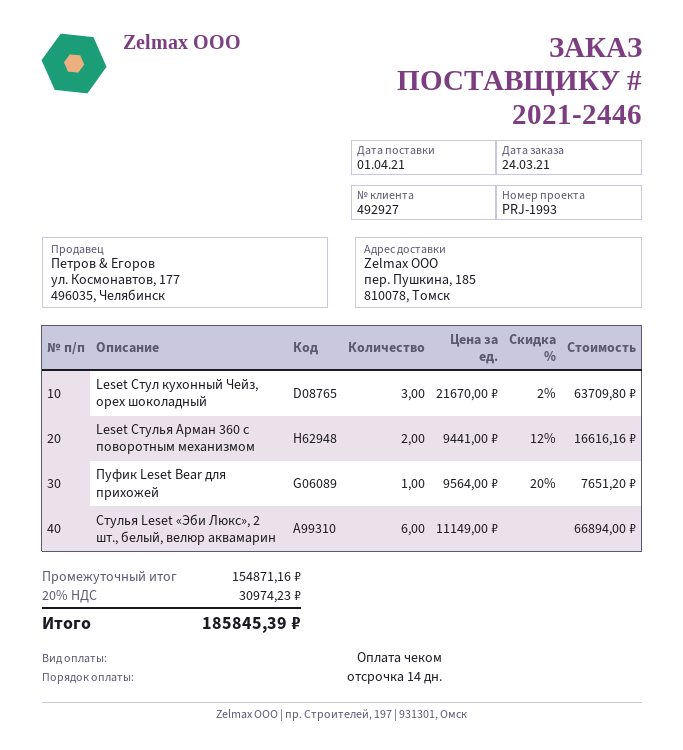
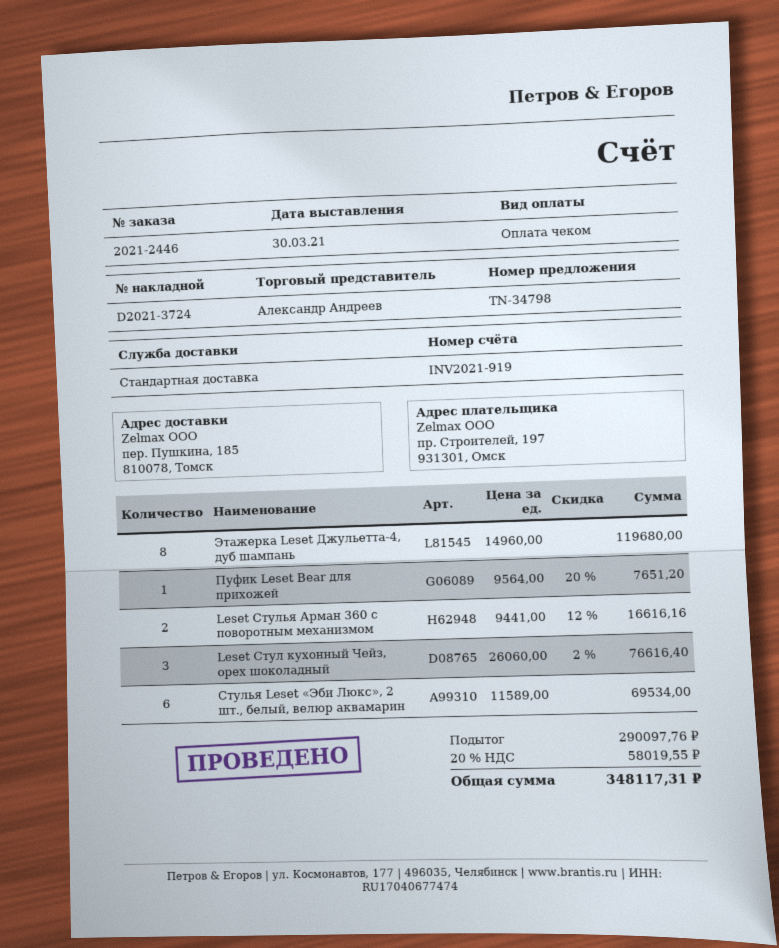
Leset Стул кухонный Чейз, орех шоколадный: 3 x 21670.00 - 2% = 63709.80 -> 3 x 26060.00 - 2% = 76616.40
Стулья Leset «Эби Люкс», 2 шт., белый, велюр аквамарин: 6 x 11149.00 = 66894.00 -> 6 x 11589.00 = 69534.00
Этажерка Leset Джульетта-4, дуб шампань: none -> 8 x 14960.00 = 119680.00
subtotal: 154871.16 -> 290097.76
tax: 20% = 30974.23 -> 20% = 58019.55
total: 185845.39 -> 348117.31

